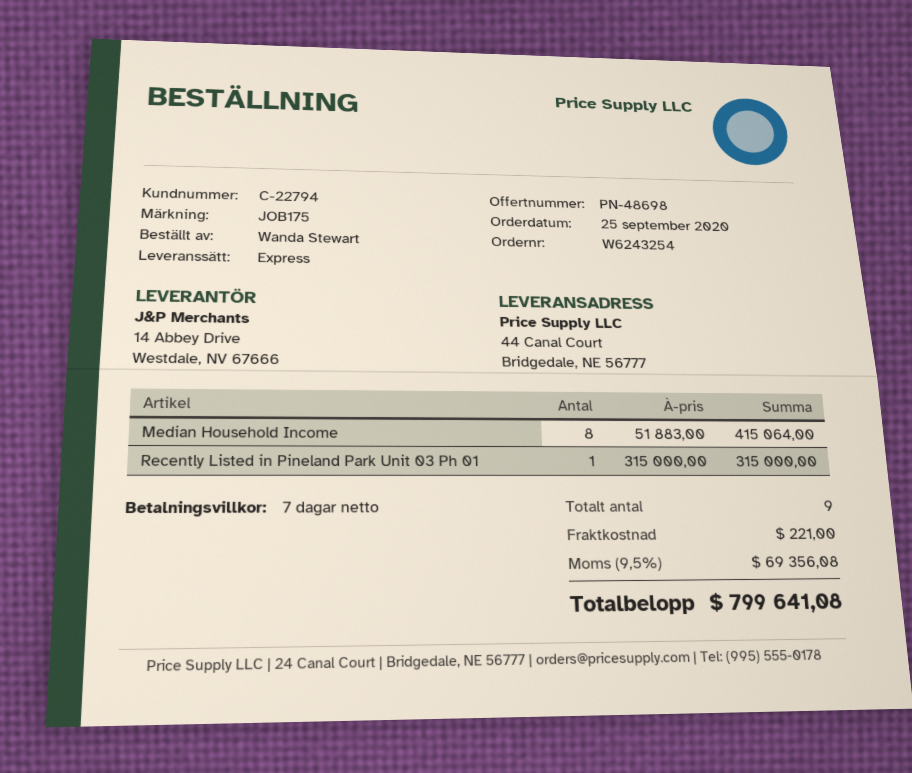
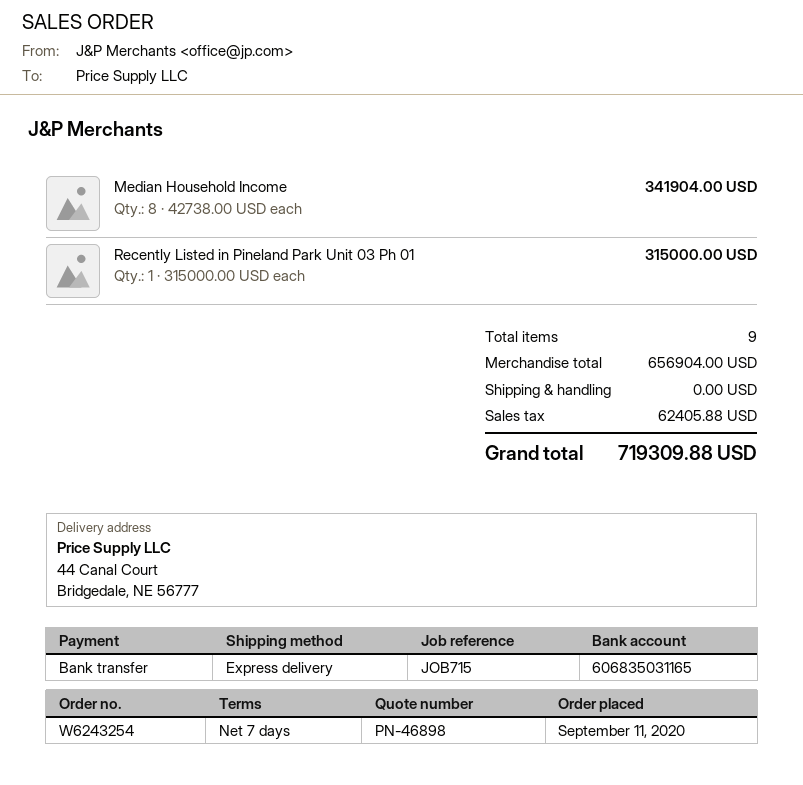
quote number: PN-48698 -> PN-46898
order date: 2020-09-25 -> 2020-09-11
reference: JOB175 -> JOB715
Median Household Income: 8 x 51883.00 = 415064.00 -> 8 x 42738.00 = 341904.00
shipping: 221.00 -> 0.00
tax: 69356.08 -> 62405.88
total: 799641.08 -> 719309.88

